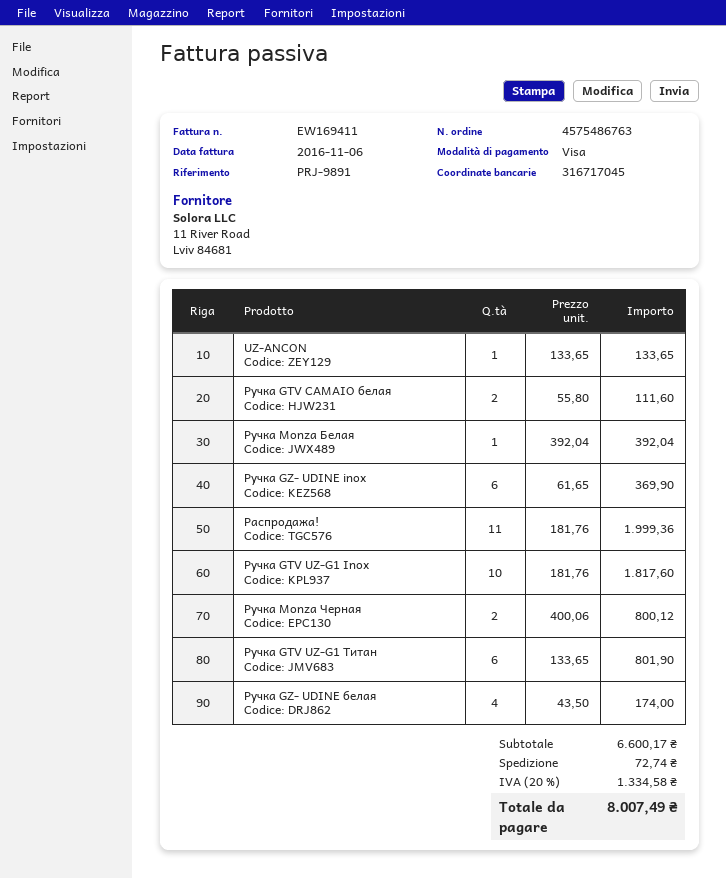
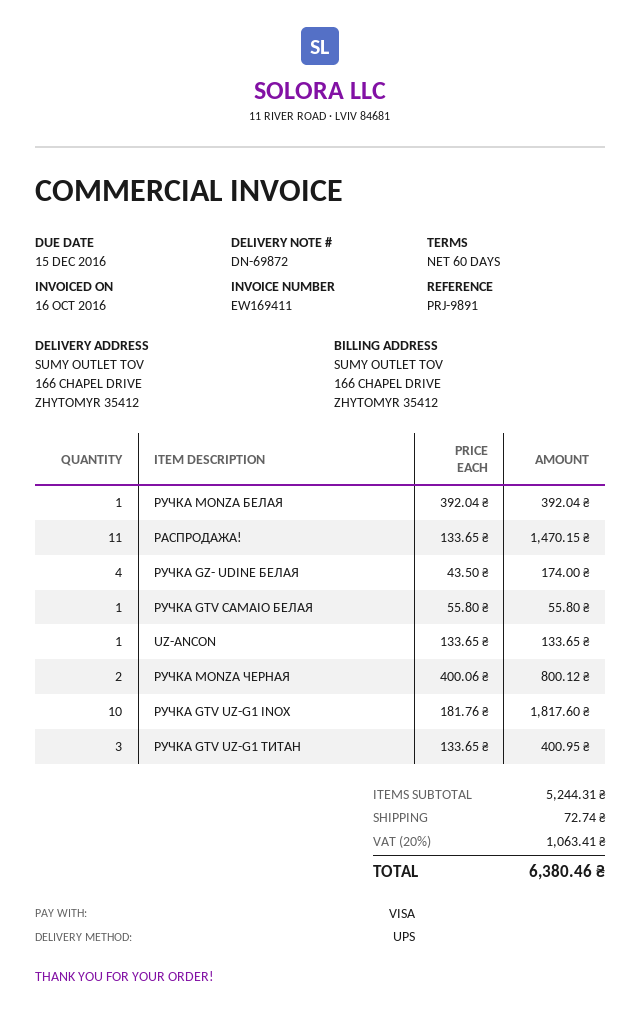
invoice date: 2016-11-06 -> 2016-10-16
Ручка GTV CAMAIO белая: 2 x 55.80 = 111.60 -> 1 x 55.80 = 55.80
Ручка GZ- UDINE inox: 6 x 61.65 = 369.90 -> none
Распродажа!: 11 x 181.76 = 1999.36 -> 11 x 133.65 = 1470.15
Ручка GTV UZ-G1 Титан: 6 x 133.65 = 801.90 -> 3 x 133.65 = 400.95
subtotal: 6600.17 -> 5244.31
tax: 20% = 1334.58 -> 20% = 1063.41
total: 8007.49 -> 6380.46

